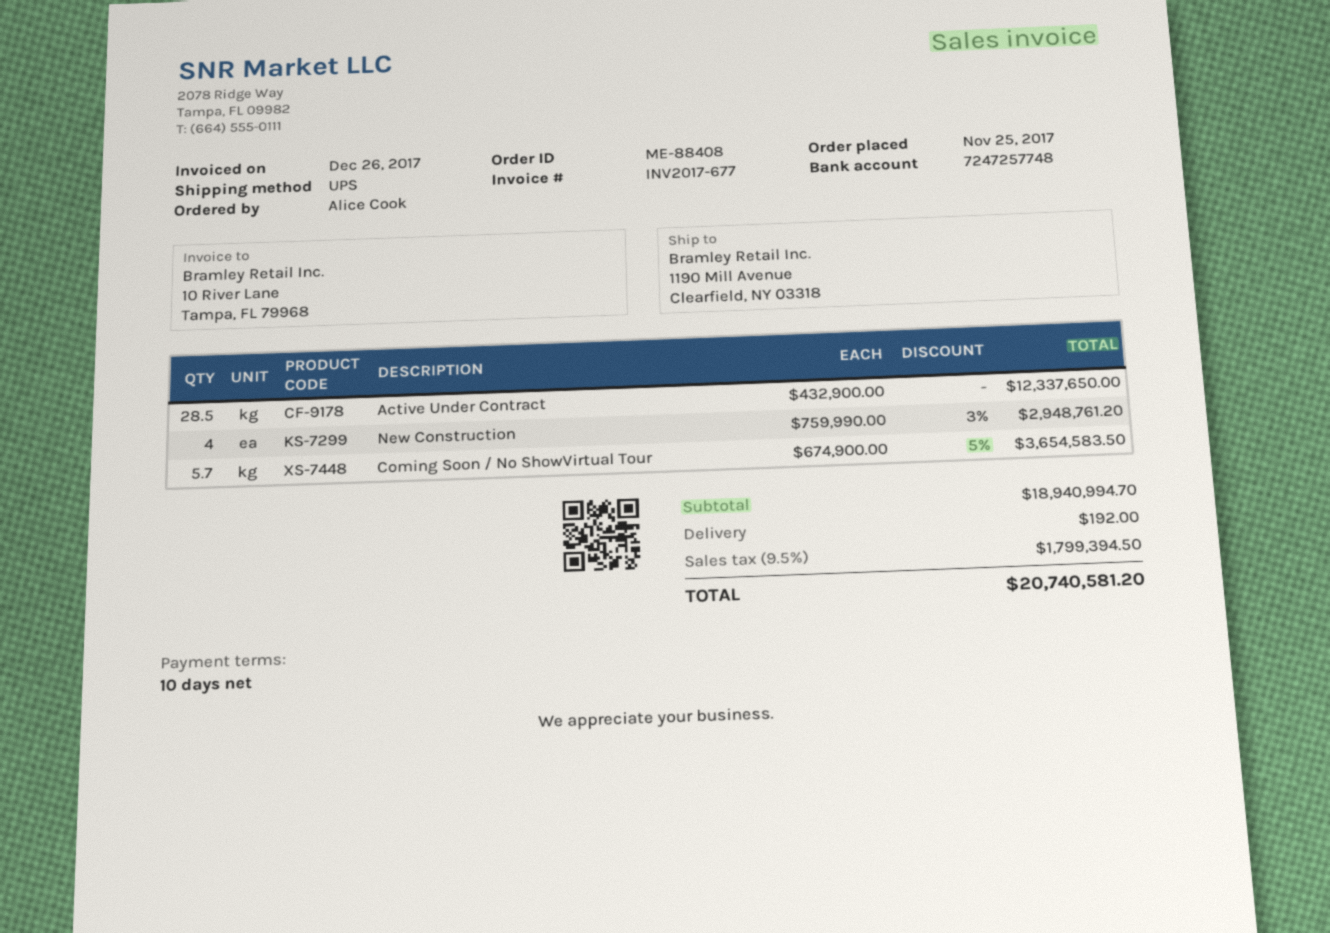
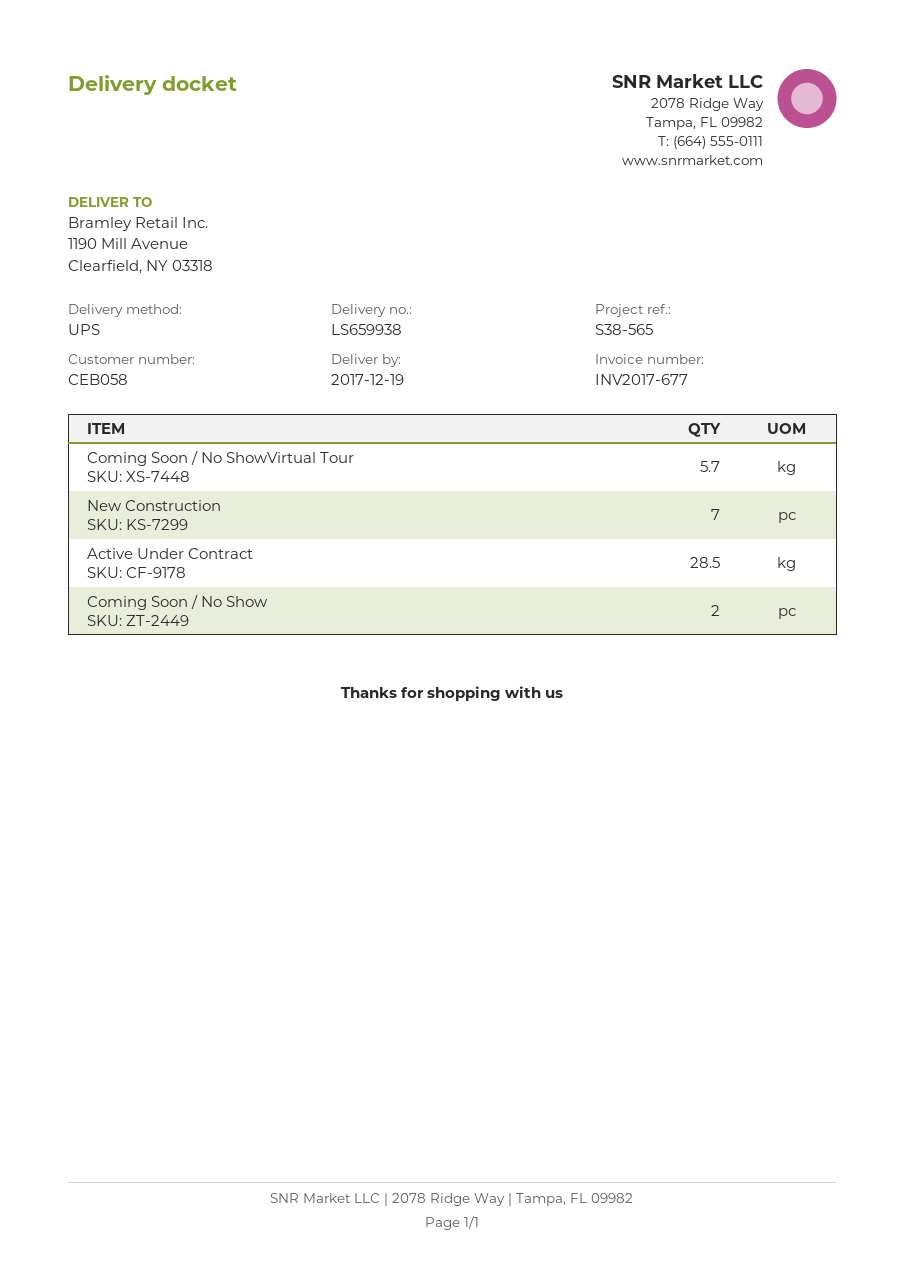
New Construction: 4 -> 7
Coming Soon / No Show: none -> 2

